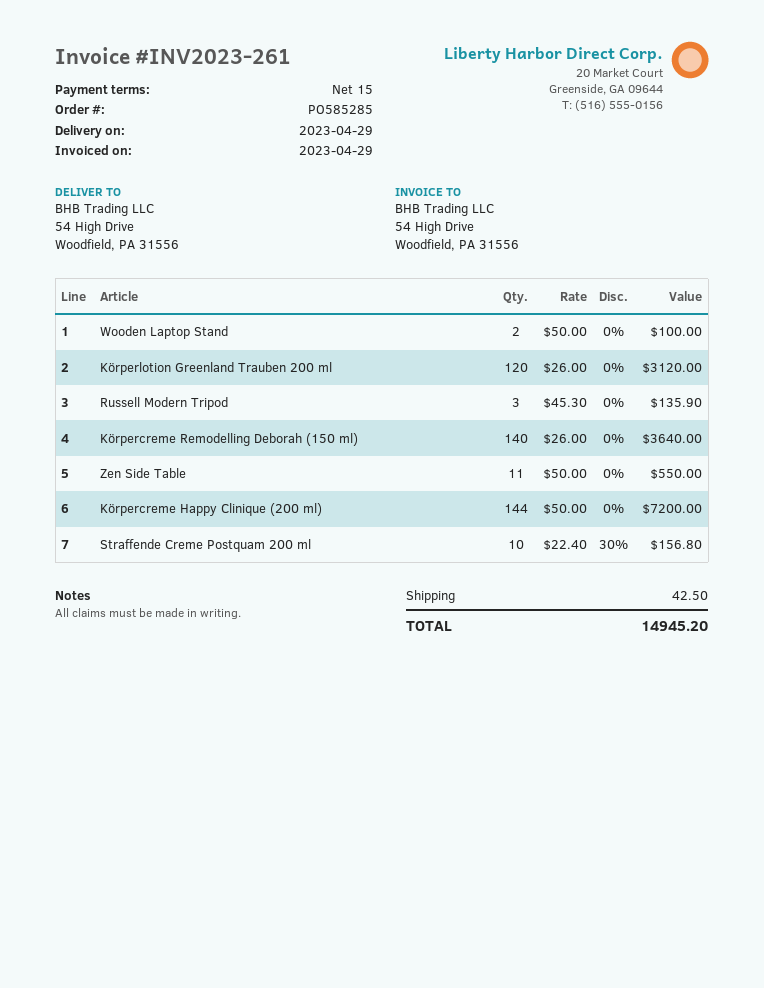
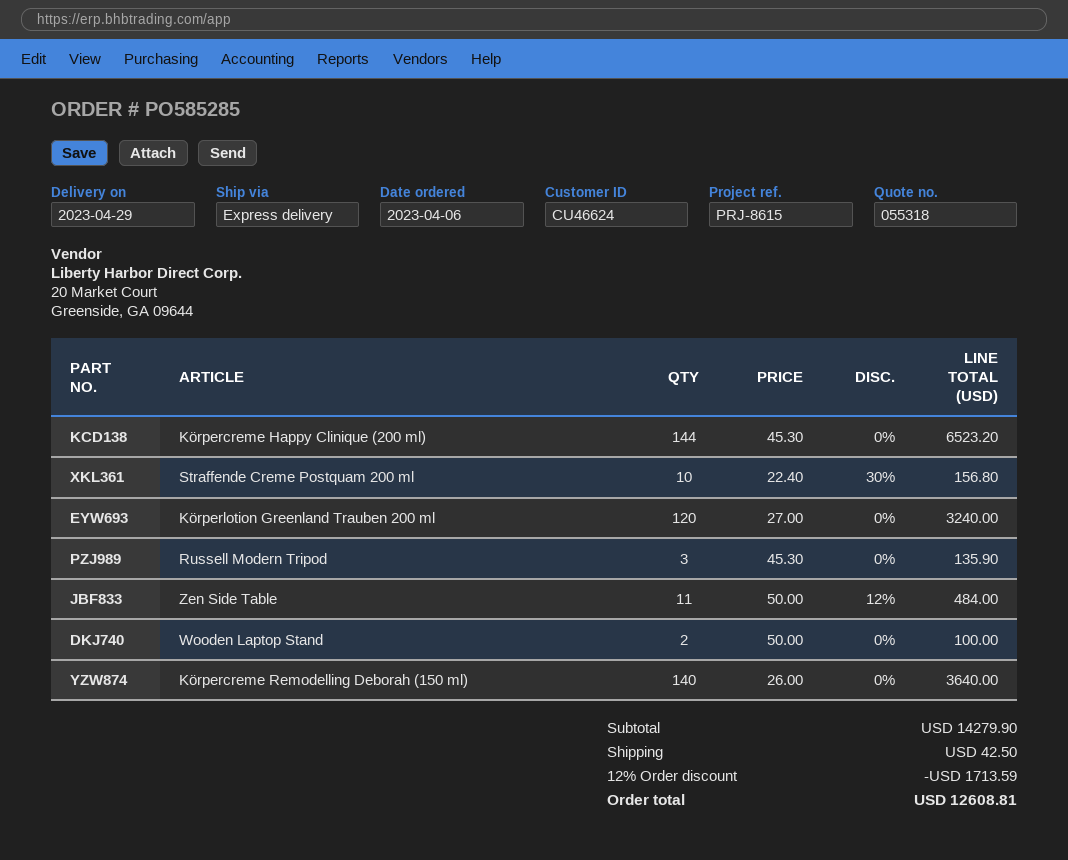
Körperlotion Greenland Trauben 200 ml: 120 x 26.00 = 3120.00 -> 120 x 27.00 = 3240.00
Zen Side Table: 11 x 50.00 = 550.00 -> 11 x 50.00 - 12% = 484.00
Körpercreme Happy Clinique (200 ml): 144 x 50.00 = 7200.00 -> 144 x 45.30 = 6523.20
discount: none -> 12% = 1713.59
total: 14945.20 -> 12608.81

